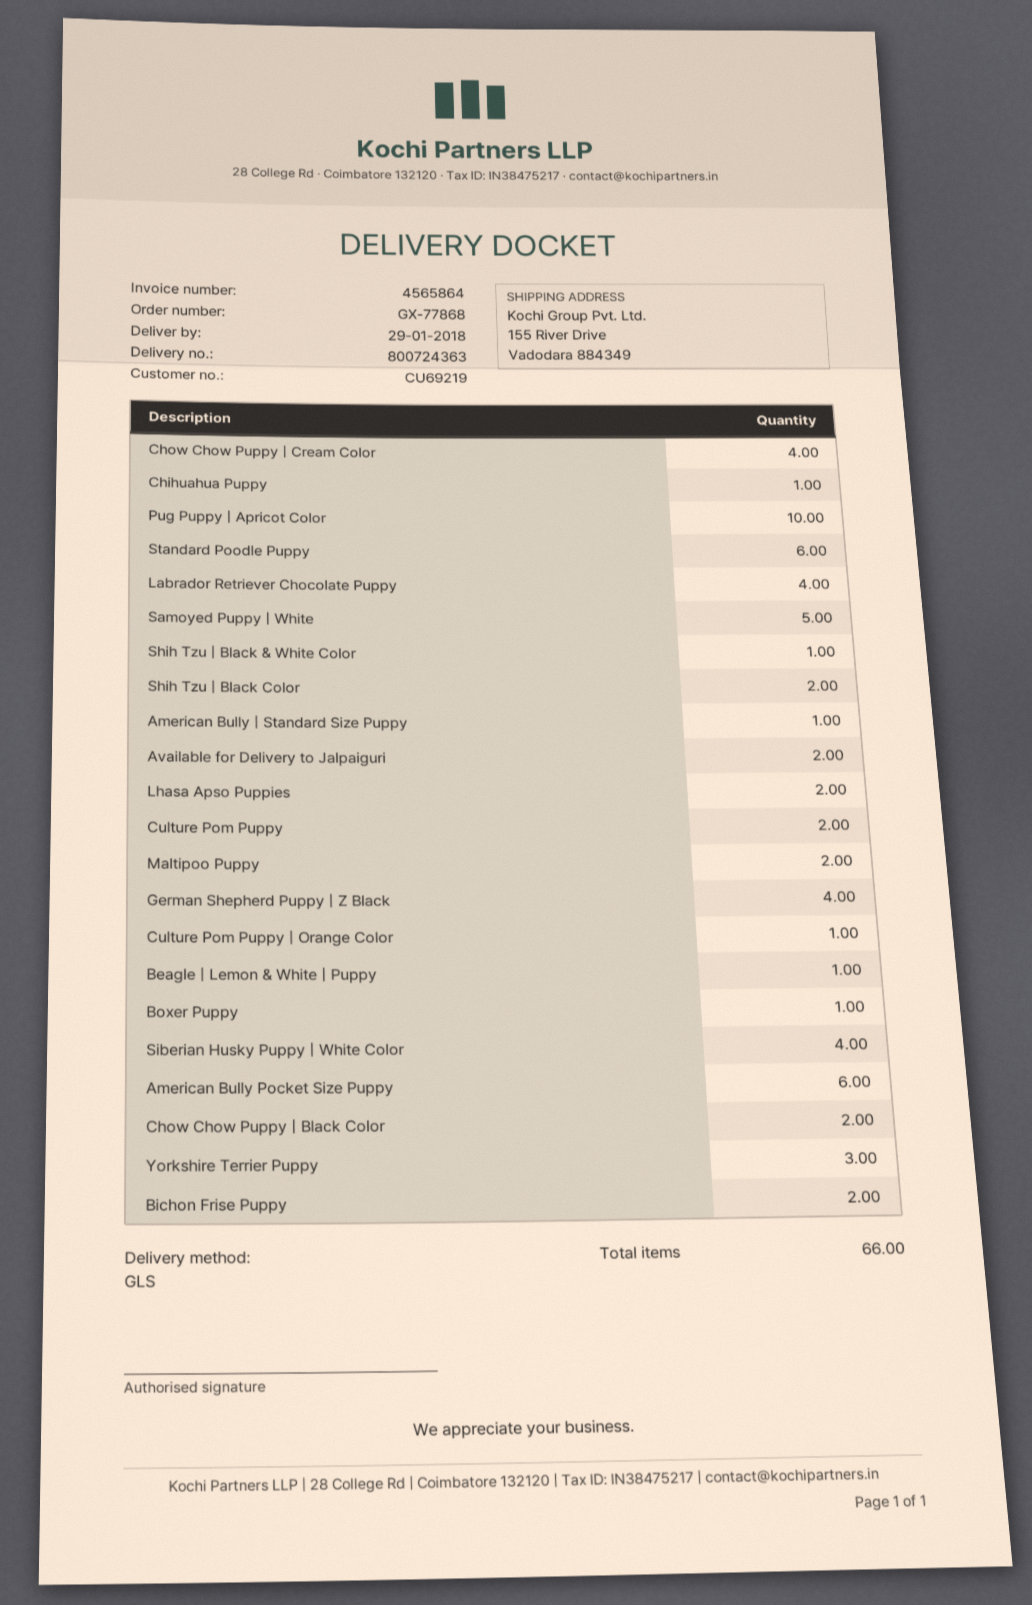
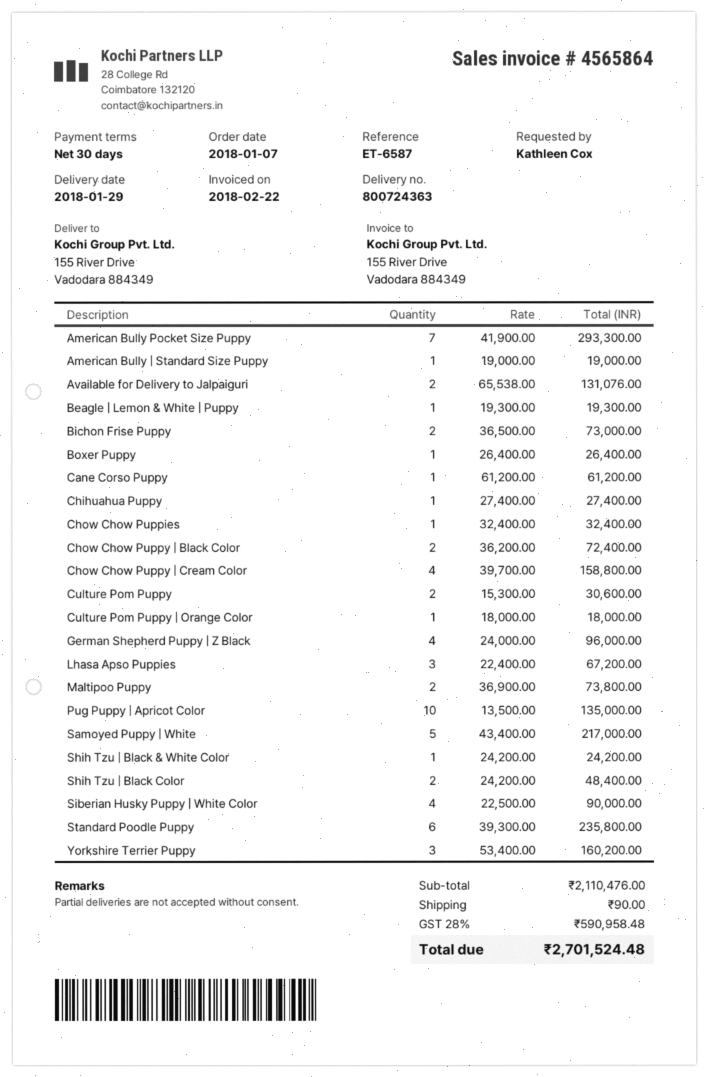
Labrador Retriever Chocolate Puppy: 4 -> none
Lhasa Apso Puppies: 2 -> 3
American Bully Pocket Size Puppy: 6 -> 7
Cane Corso Puppy: none -> 1
Chow Chow Puppies: none -> 1

